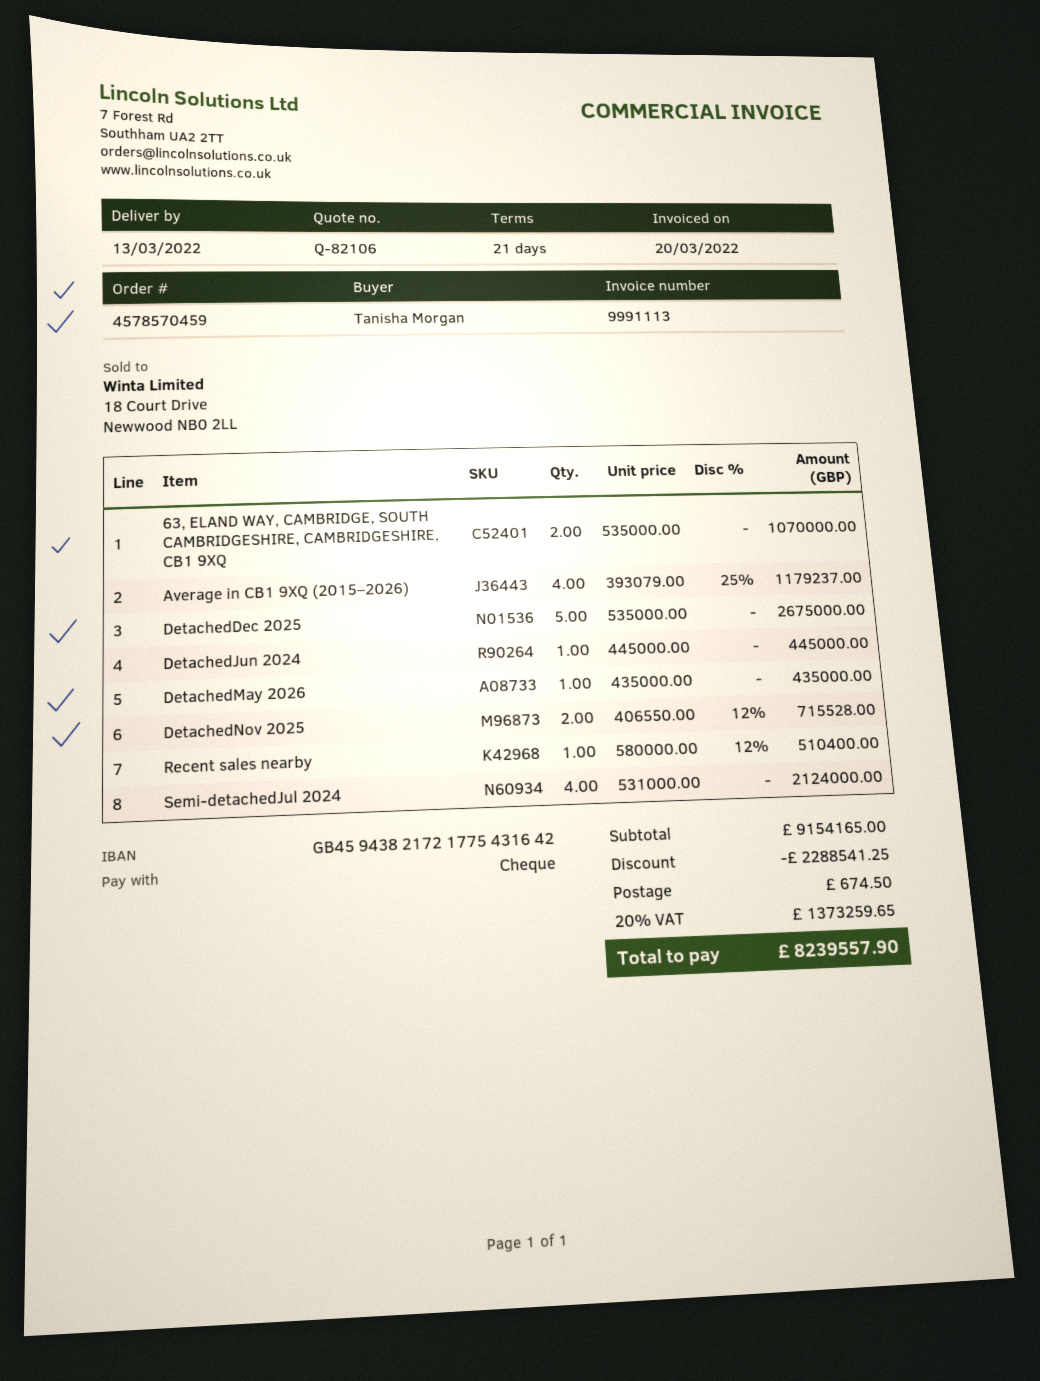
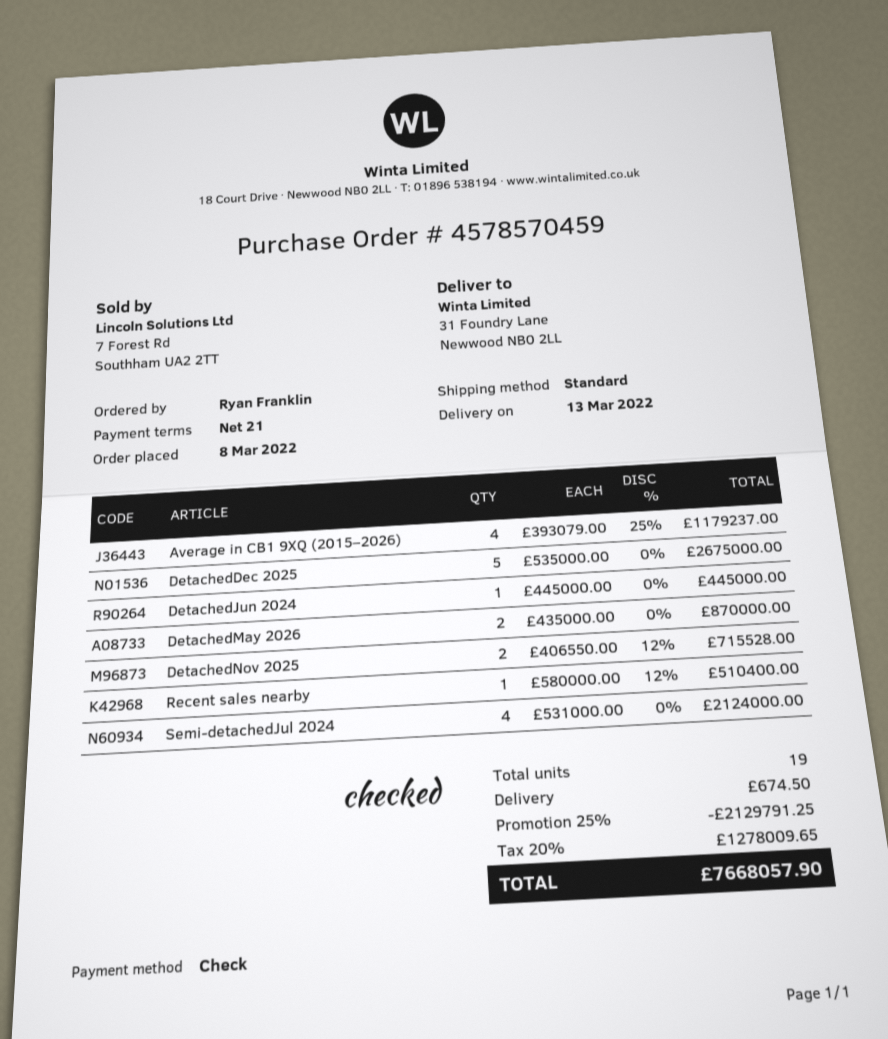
ordered by: Tanisha Morgan -> Ryan Franklin
63, ELAND WAY, CAMBRIDGE, SOUTH CAMBRIDGESHIRE, CAMBRIDGESHIRE, CB1 9XQ: 2 x 535000.00 = 1070000.00 -> none
DetachedMay 2026: 1 x 435000.00 = 435000.00 -> 2 x 435000.00 = 870000.00
discount: 2288541.25 -> 2129791.25
tax: 20% = 1373259.65 -> 20% = 1278009.65
total: 8239557.90 -> 7668057.90

